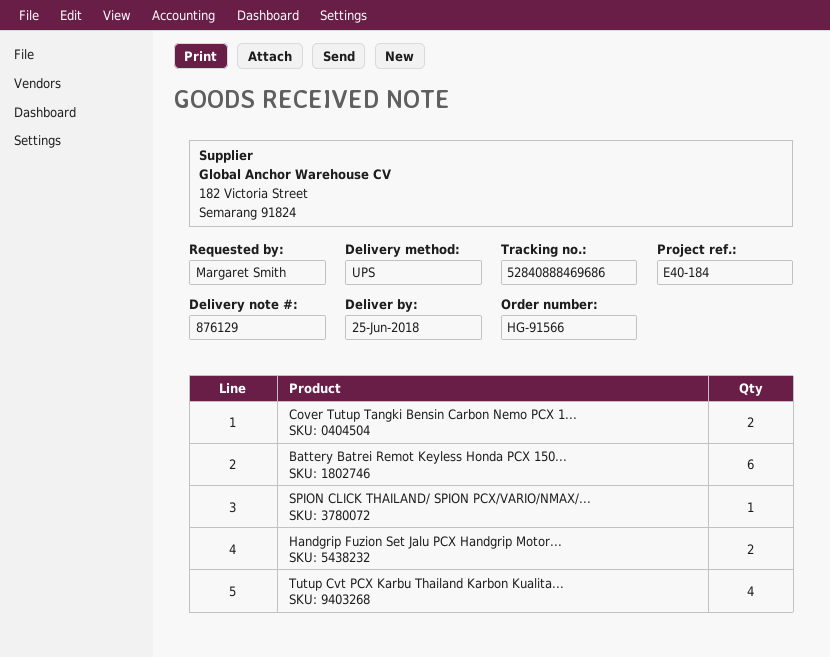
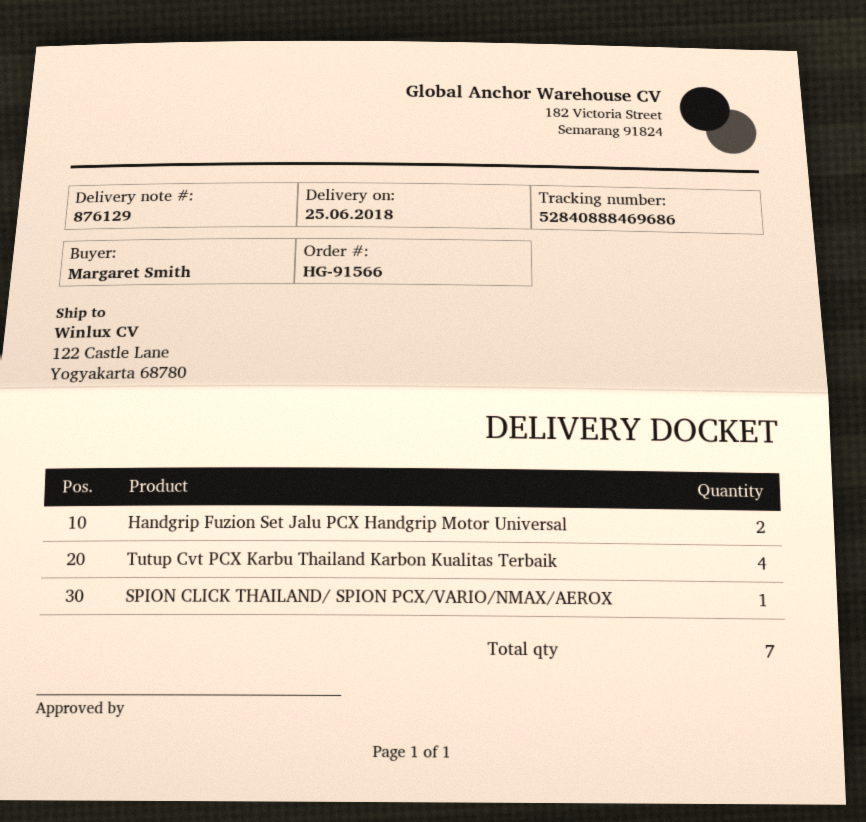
Cover Tutup Tangki Bensin Carbon Nemo PCX 1...: 2 -> none
Battery Batrei Remot Keyless Honda PCX 150...: 6 -> none

